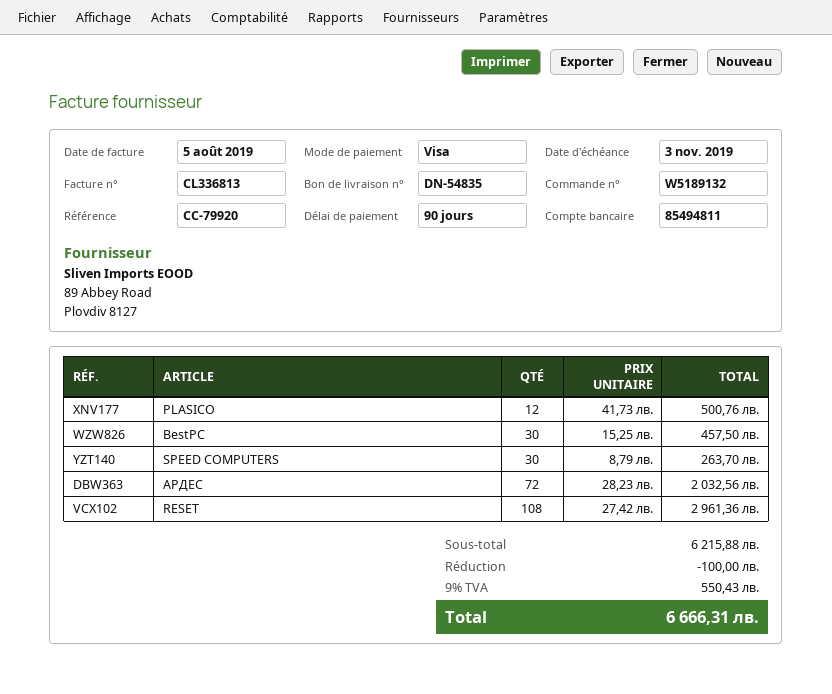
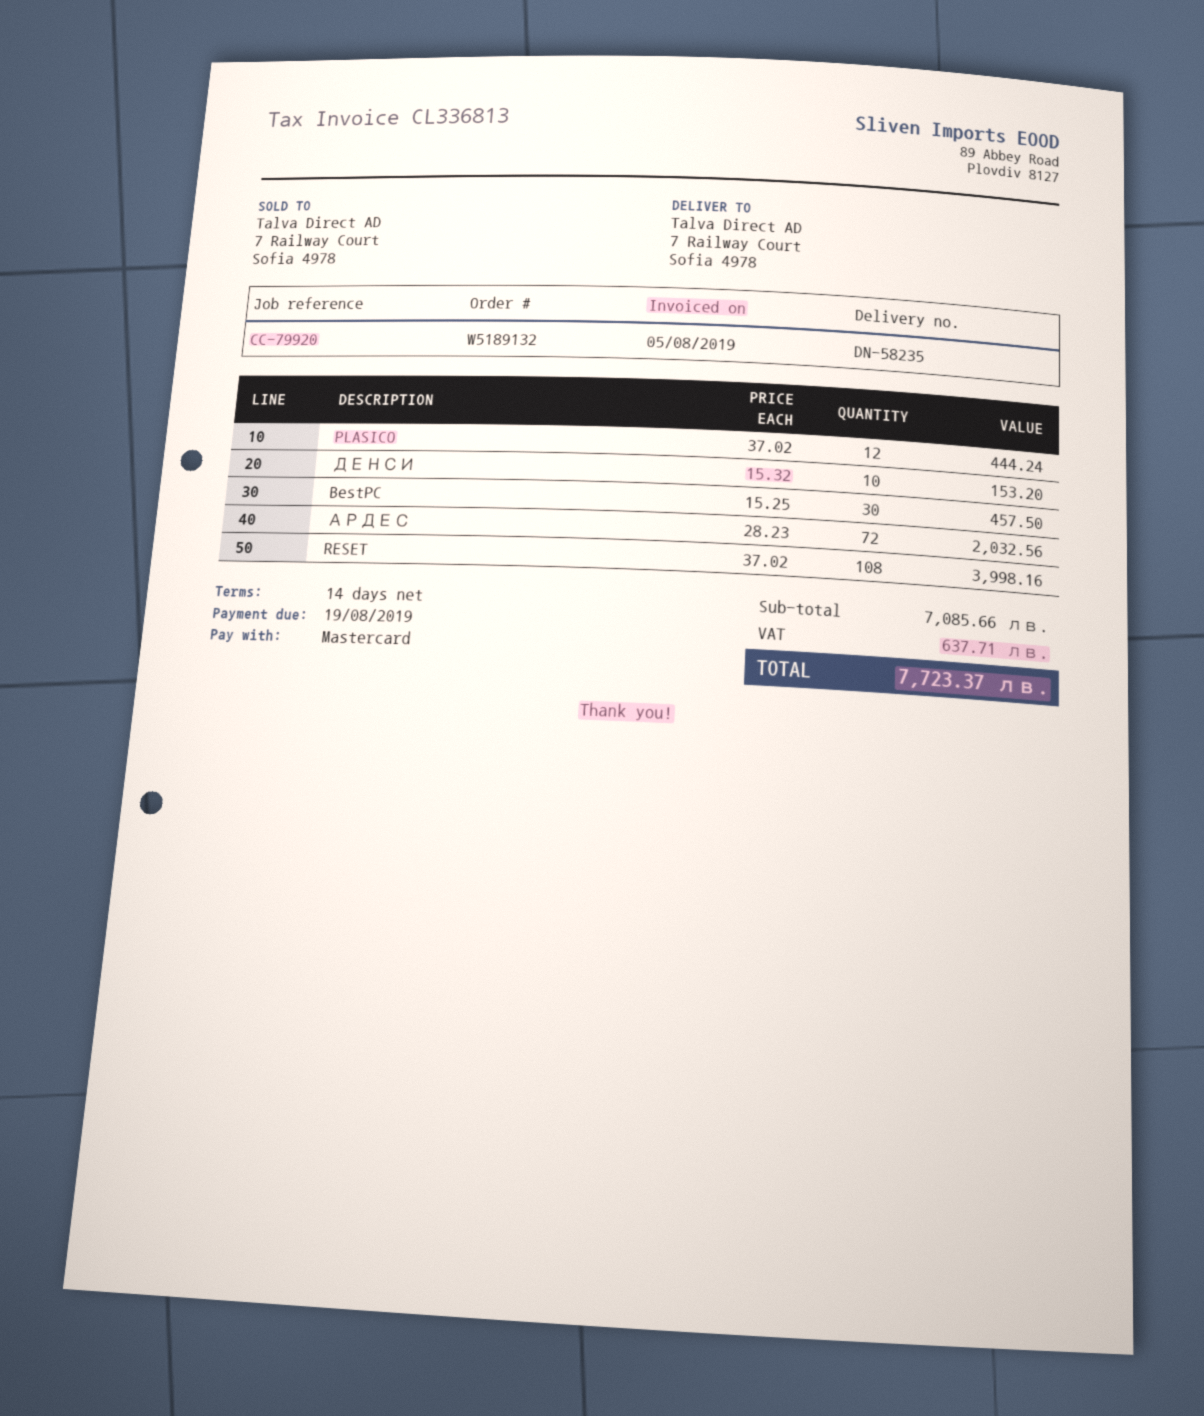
delivery note number: DN-54835 -> DN-58235
payment terms: 90 days -> 14 days
due date: 2019-11-03 -> 2019-08-19
payment method: Visa -> Mastercard
PLASICO: 12 x 41.73 = 500.76 -> 12 x 37.02 = 444.24
SPEED COMPUTERS: 30 x 8.79 = 263.70 -> none
RESET: 108 x 27.42 = 2961.36 -> 108 x 37.02 = 3998.16
ДЕНСИ: none -> 10 x 15.32 = 153.20
subtotal: 6215.88 -> 7085.66
discount: 100.00 -> none
tax: 550.43 -> 637.71
total: 6666.31 -> 7723.37

